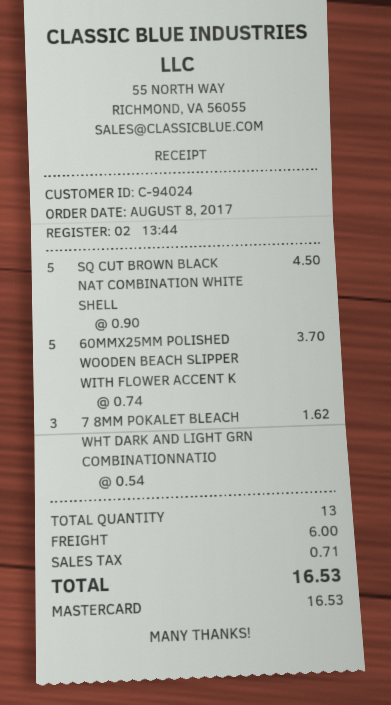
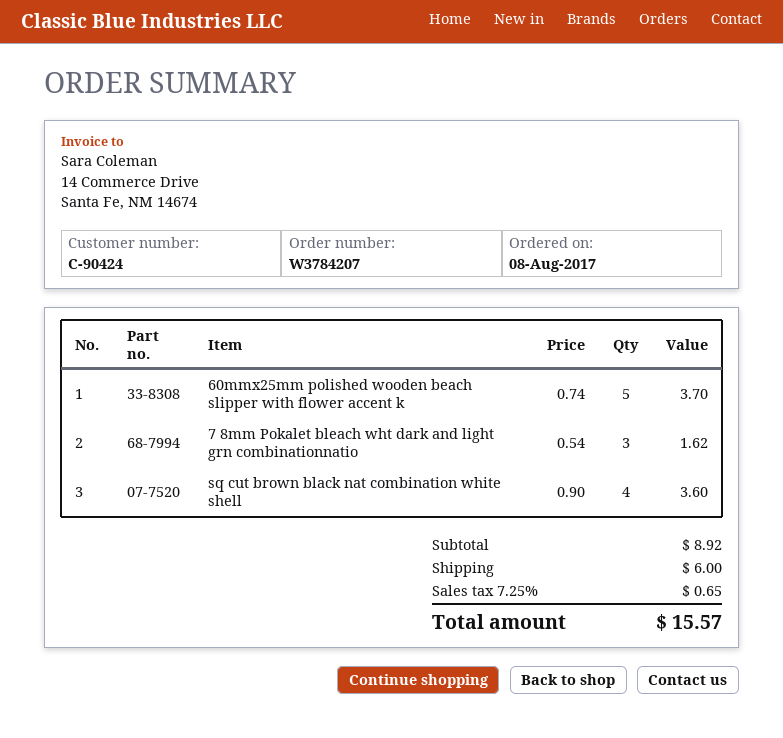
customer number: C-94024 -> C-90424
SQ CUT BROWN BLACK NAT COMBINATION WHITE SHELL: 5 x 0.90 = 4.50 -> 4 x 0.90 = 3.60
tax: 0.71 -> 0.65
total: 16.53 -> 15.57

